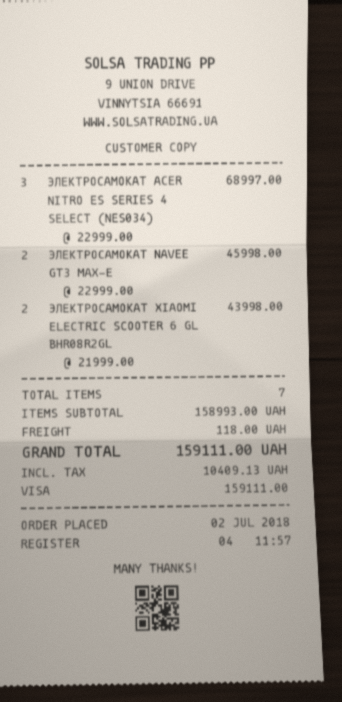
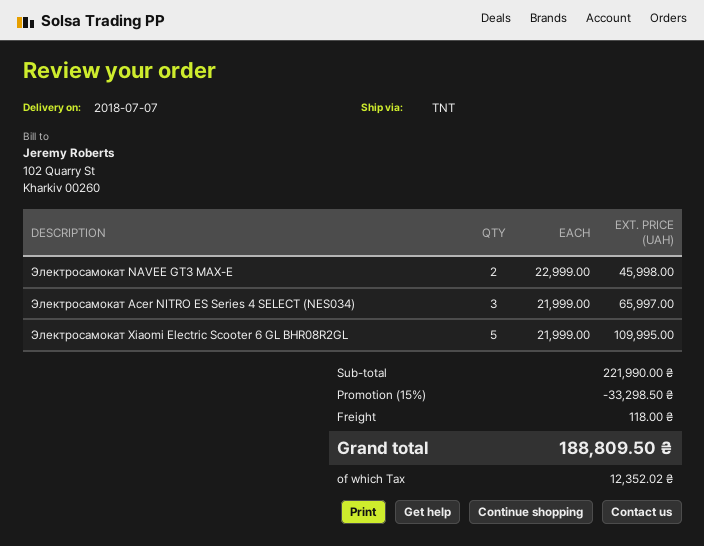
ЭЛЕКТРОСАМОКАТ ACER NITRO ES SERIES 4 SELECT (NES034): 3 x 22999.00 = 68997.00 -> 3 x 21999.00 = 65997.00
ЭЛЕКТРОСАМОКАТ XIAOMI ELECTRIC SCOOTER 6 GL BHR08R2GL: 2 x 21999.00 = 43998.00 -> 5 x 21999.00 = 109995.00
subtotal: 158993.00 -> 221990.00
discount: none -> 15% = 33298.50
tax: 10409.13 -> 12352.02
total: 159111.00 -> 188809.50

